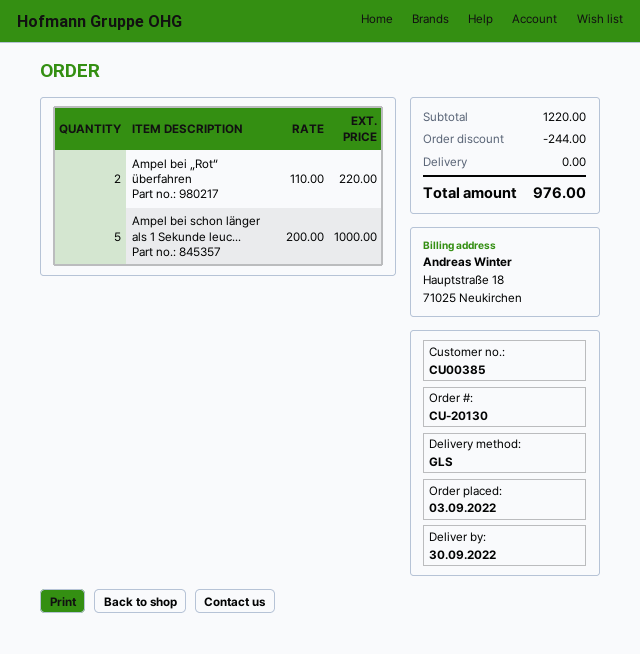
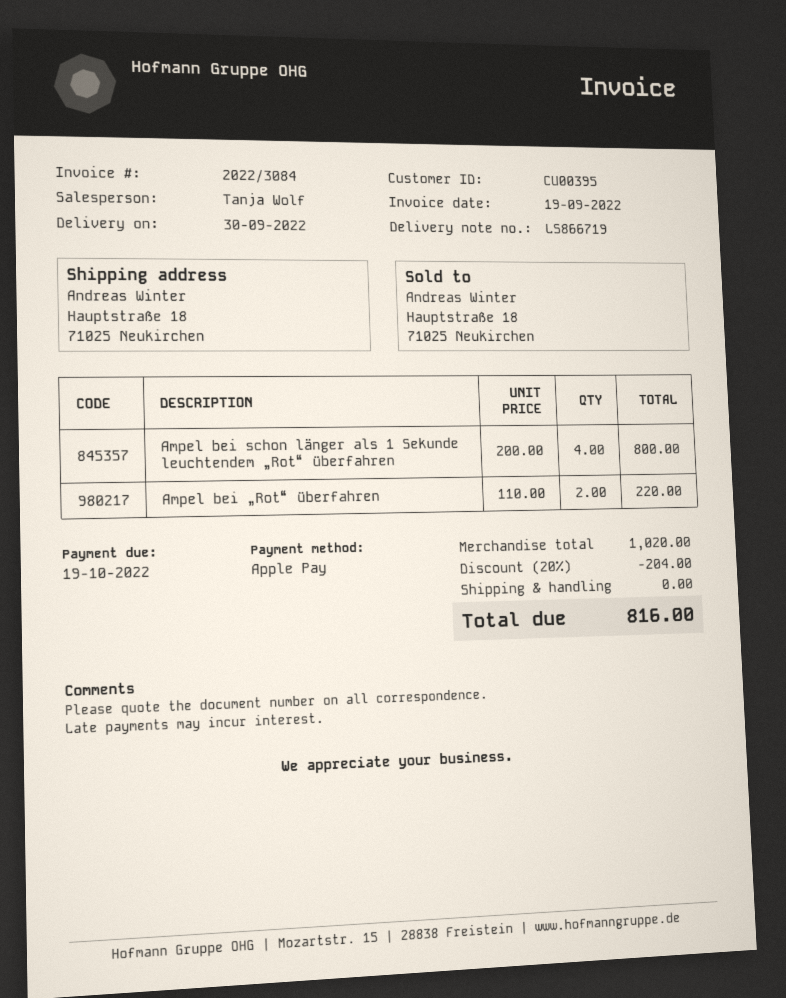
customer number: CU00385 -> CU00395
Ampel bei schon länger als 1 Sekunde leuc...: 5 x 200.00 = 1000.00 -> 4 x 200.00 = 800.00
subtotal: 1220.00 -> 1020.00
discount: 244.00 -> 204.00
total: 976.00 -> 816.00

